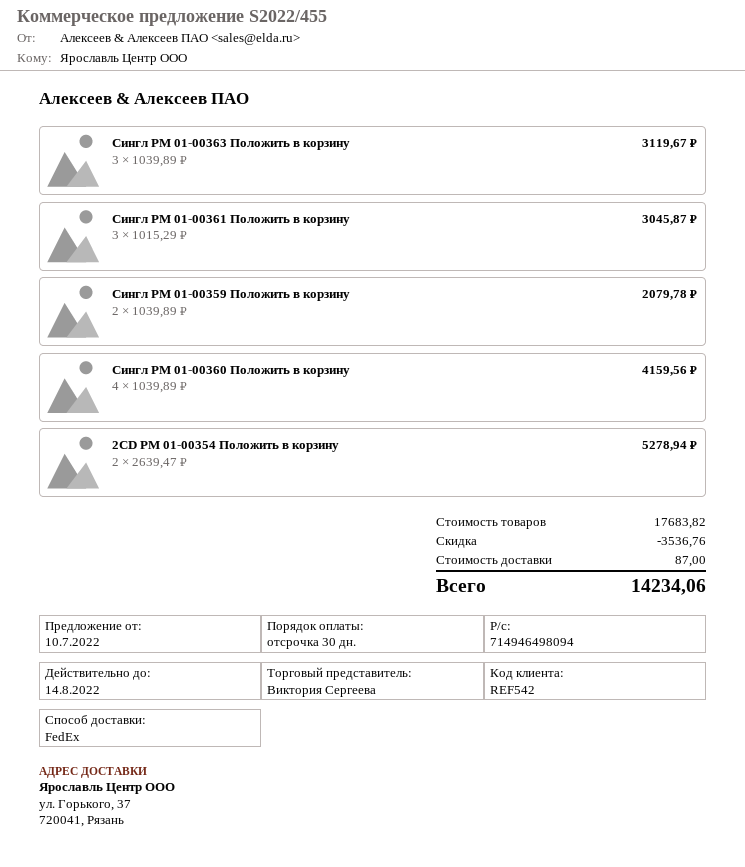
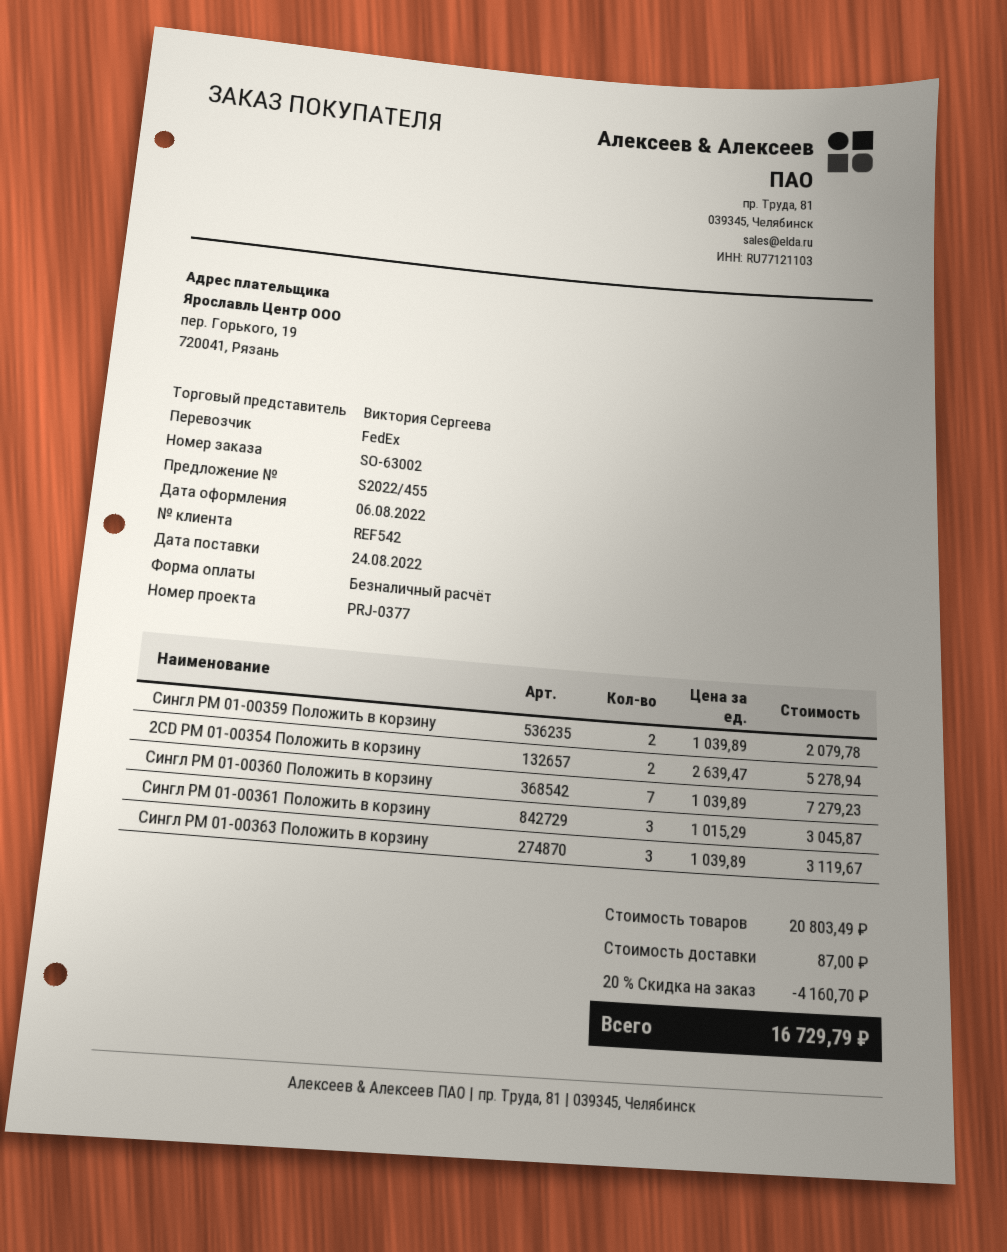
Сингл PM 01-00360 Положить в корзину: 4 x 1039.89 = 4159.56 -> 7 x 1039.89 = 7279.23
subtotal: 17683.82 -> 20803.49
discount: 3536.76 -> 4160.70
total: 14234.06 -> 16729.79

